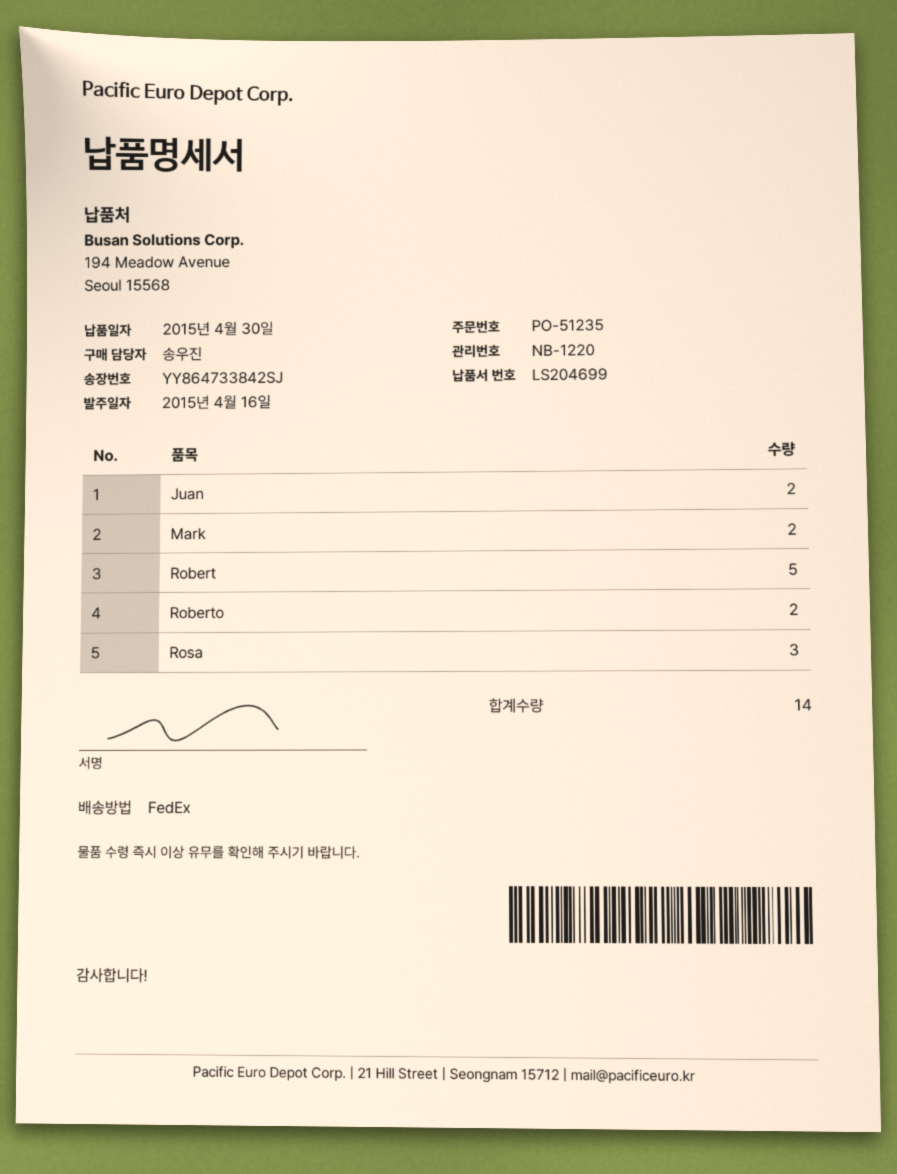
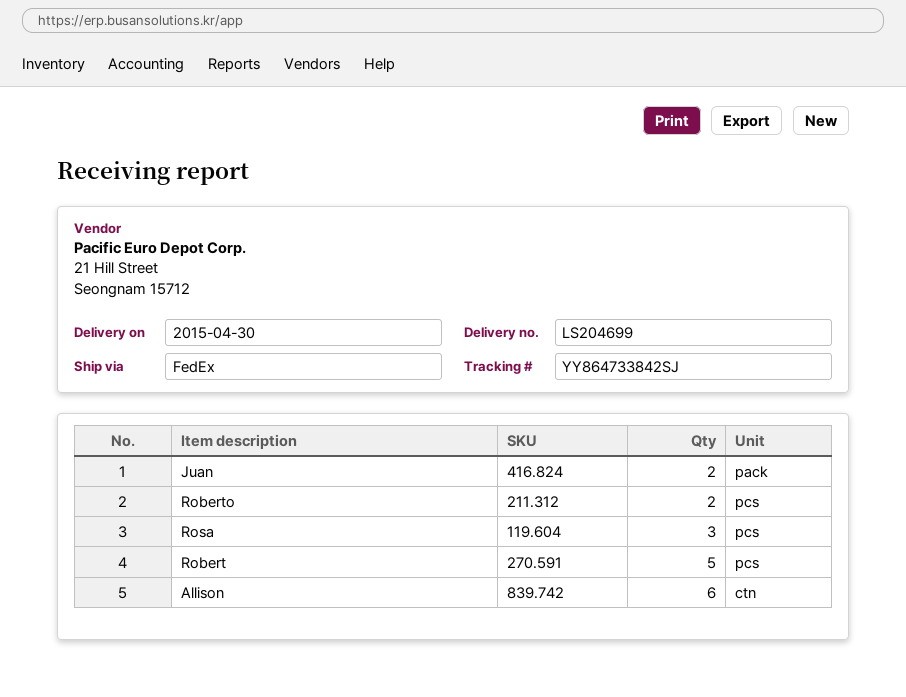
Mark: 2 -> none
Allison: none -> 6

